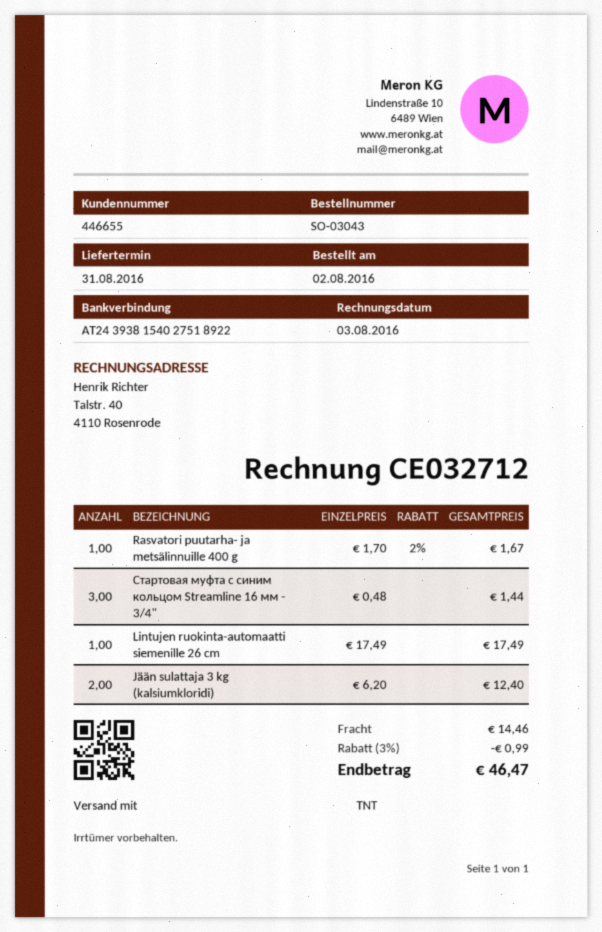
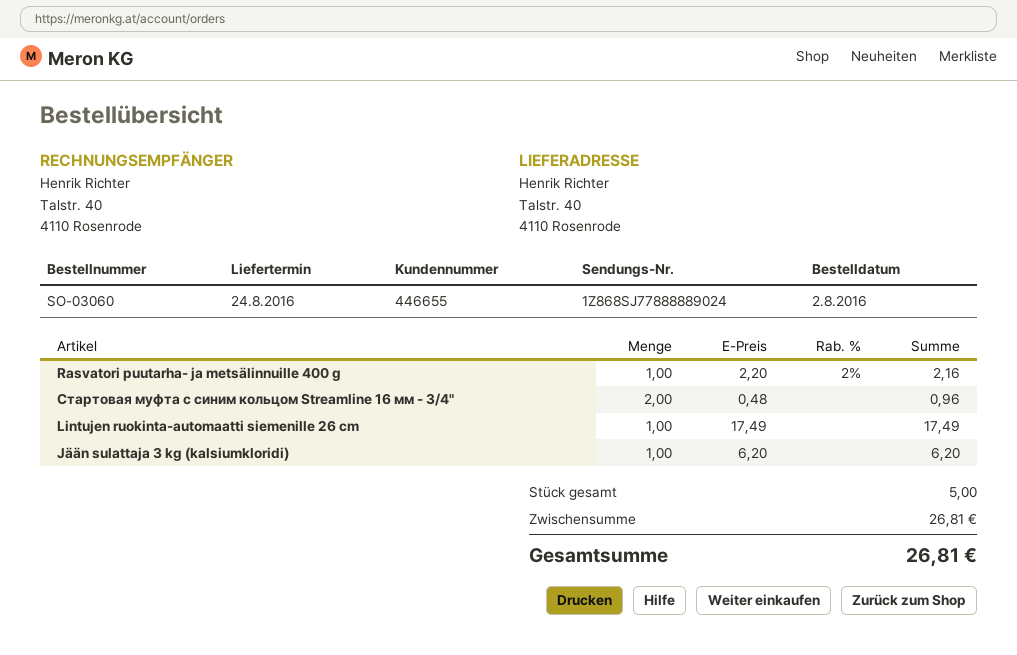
order number: SO-03043 -> SO-03060
delivery date: 2016-08-31 -> 2016-08-24
Rasvatori puutarha- ja metsälinnuille 400 g: 1 x 1.70 - 2% = 1.67 -> 1 x 2.20 - 2% = 2.16
Стартовая муфта с синим кольцом Streamline 16 мм - 3/4": 3 x 0.48 = 1.44 -> 2 x 0.48 = 0.96
Jään sulattaja 3 kg (kalsiumkloridi): 2 x 6.20 = 12.40 -> 1 x 6.20 = 6.20
discount: 3% = 0.99 -> none
shipping: 14.46 -> none
total: 46.47 -> 26.81

